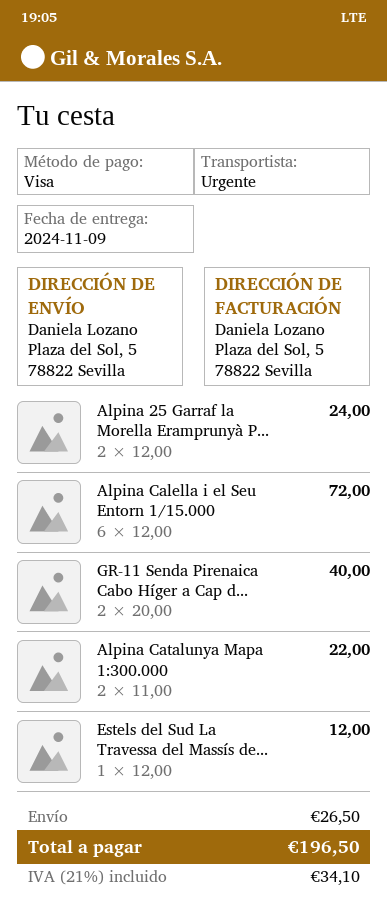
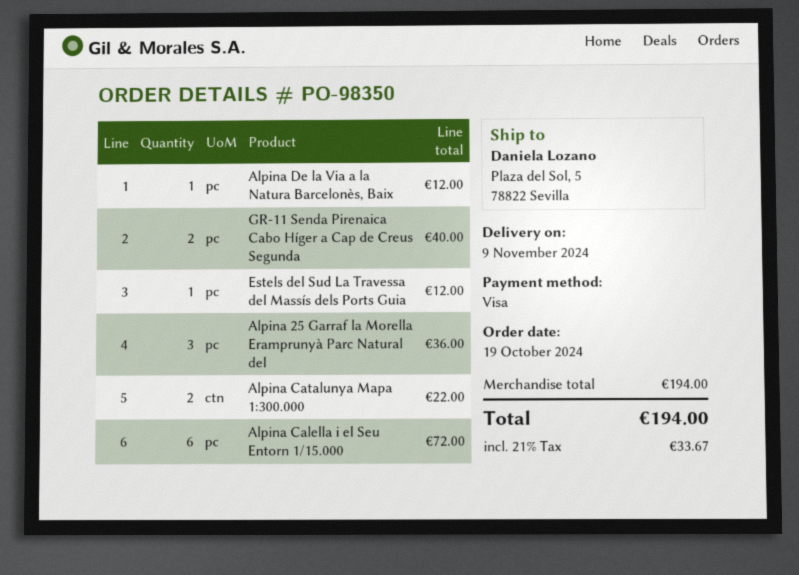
Alpina 25 Garraf la Morella Eramprunyà P...: 2 for 24.00 -> 3 for 36.00
Alpina De la Via a la Natura Barcelonès, Baix: none -> 1 for 12.00
shipping: 26.50 -> none
tax: 21% = 34.10 -> 21% = 33.67
total: 196.50 -> 194.00

